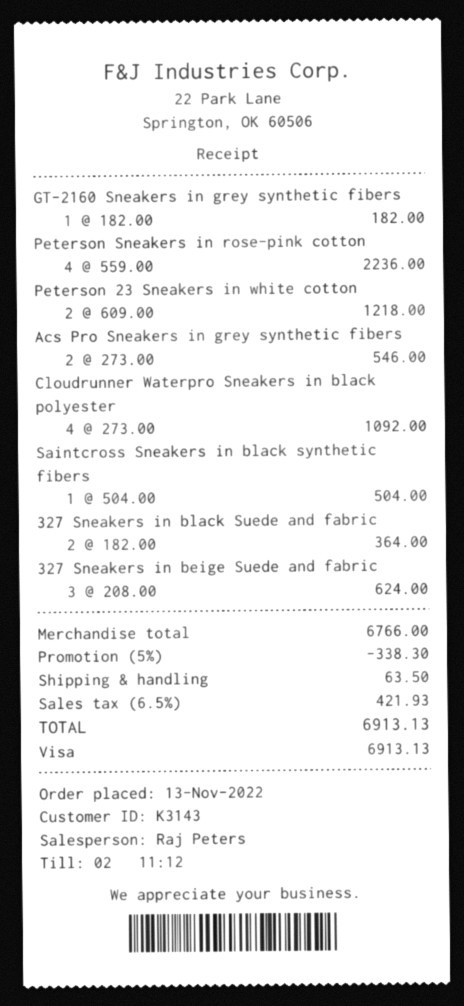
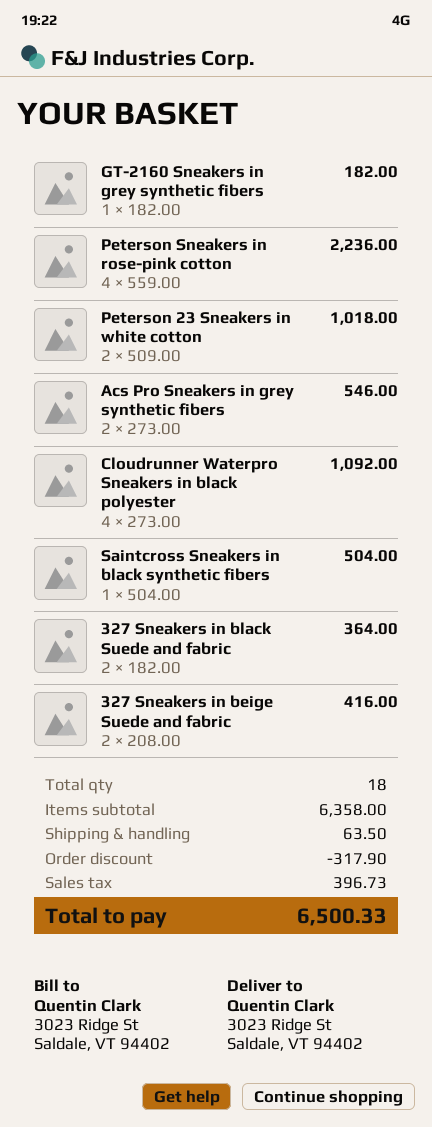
Peterson 23 Sneakers in white cotton: 2 x 609.00 = 1218.00 -> 2 x 509.00 = 1018.00
327 Sneakers in beige Suede and fabric: 3 x 208.00 = 624.00 -> 2 x 208.00 = 416.00
subtotal: 6766.00 -> 6358.00
discount: 338.30 -> 317.90
tax: 421.93 -> 396.73
total: 6913.13 -> 6500.33

